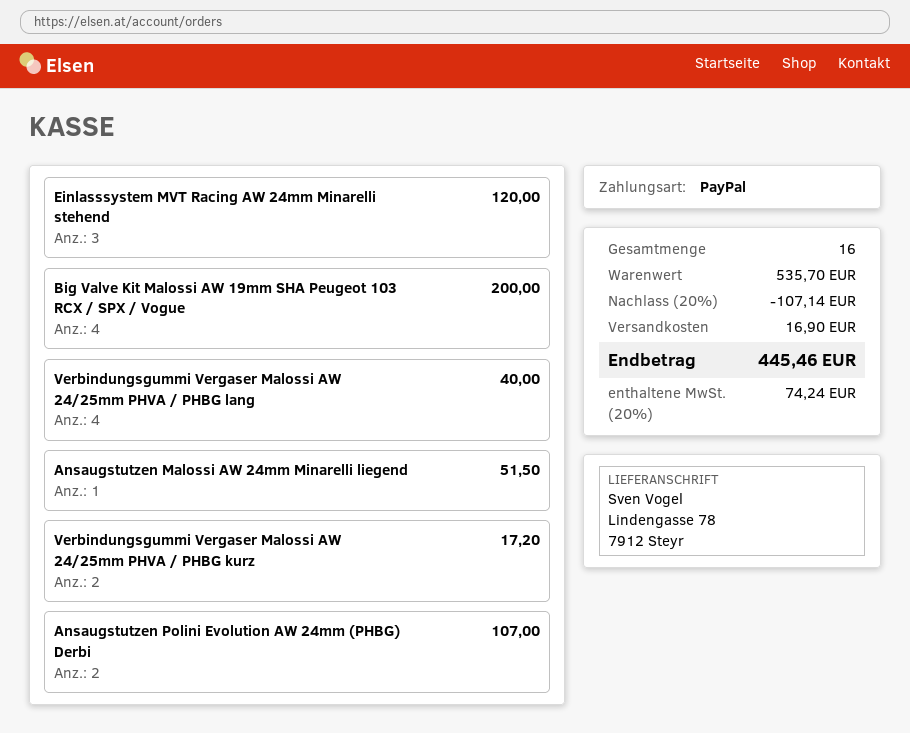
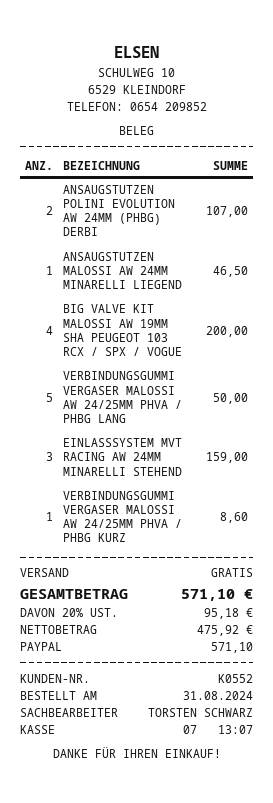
Einlasssystem MVT Racing AW 24mm Minarelli stehend: 3 for 120.00 -> 3 for 159.00
Verbindungsgummi Vergaser Malossi AW 24/25mm PHVA / PHBG lang: 4 for 40.00 -> 5 for 50.00
Ansaugstutzen Malossi AW 24mm Minarelli liegend: 1 for 51.50 -> 1 for 46.50
Verbindungsgummi Vergaser Malossi AW 24/25mm PHVA / PHBG kurz: 2 for 17.20 -> 1 for 8.60
discount: 20% = 107.14 -> none
shipping: 16.90 -> 0.00
tax: 20% = 74.24 -> 20% = 95.18
total: 445.46 -> 571.10

